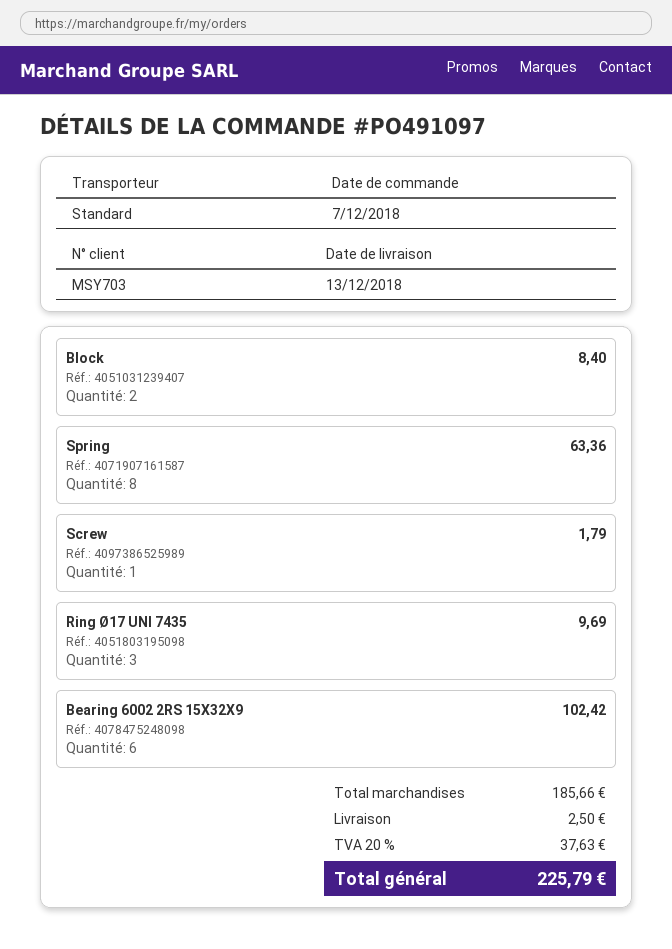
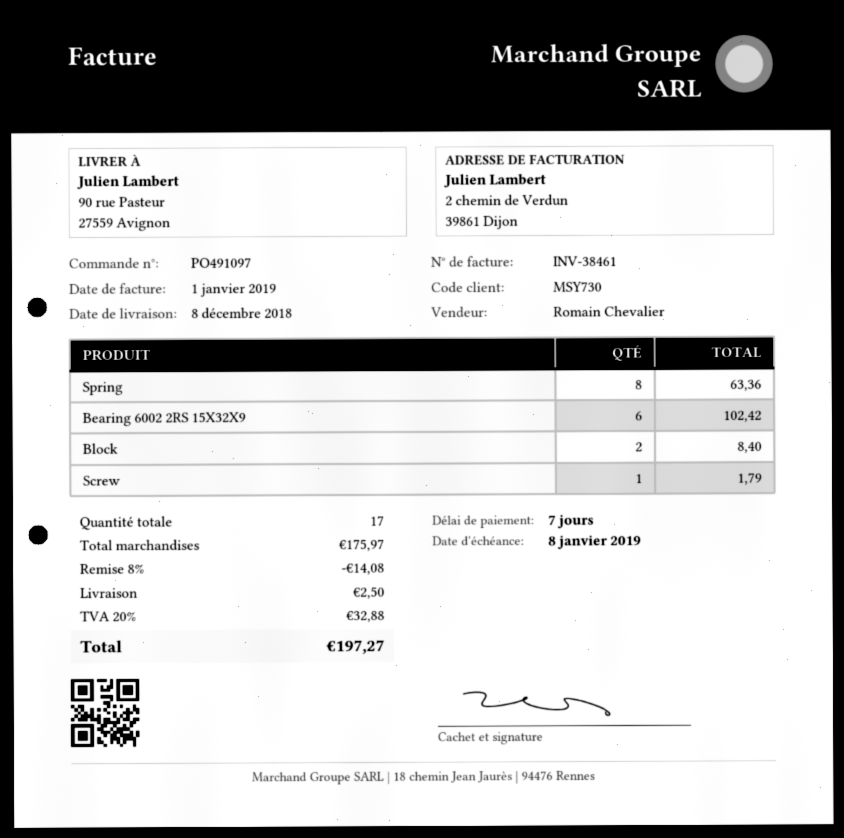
delivery date: 2018-12-13 -> 2018-12-08
customer number: MSY703 -> MSY730
Ring Ø17 UNI 7435: 3 for 9.69 -> none
subtotal: 185.66 -> 175.97
discount: none -> 8% = 14.08
tax: 20% = 37.63 -> 20% = 32.88
total: 225.79 -> 197.27

